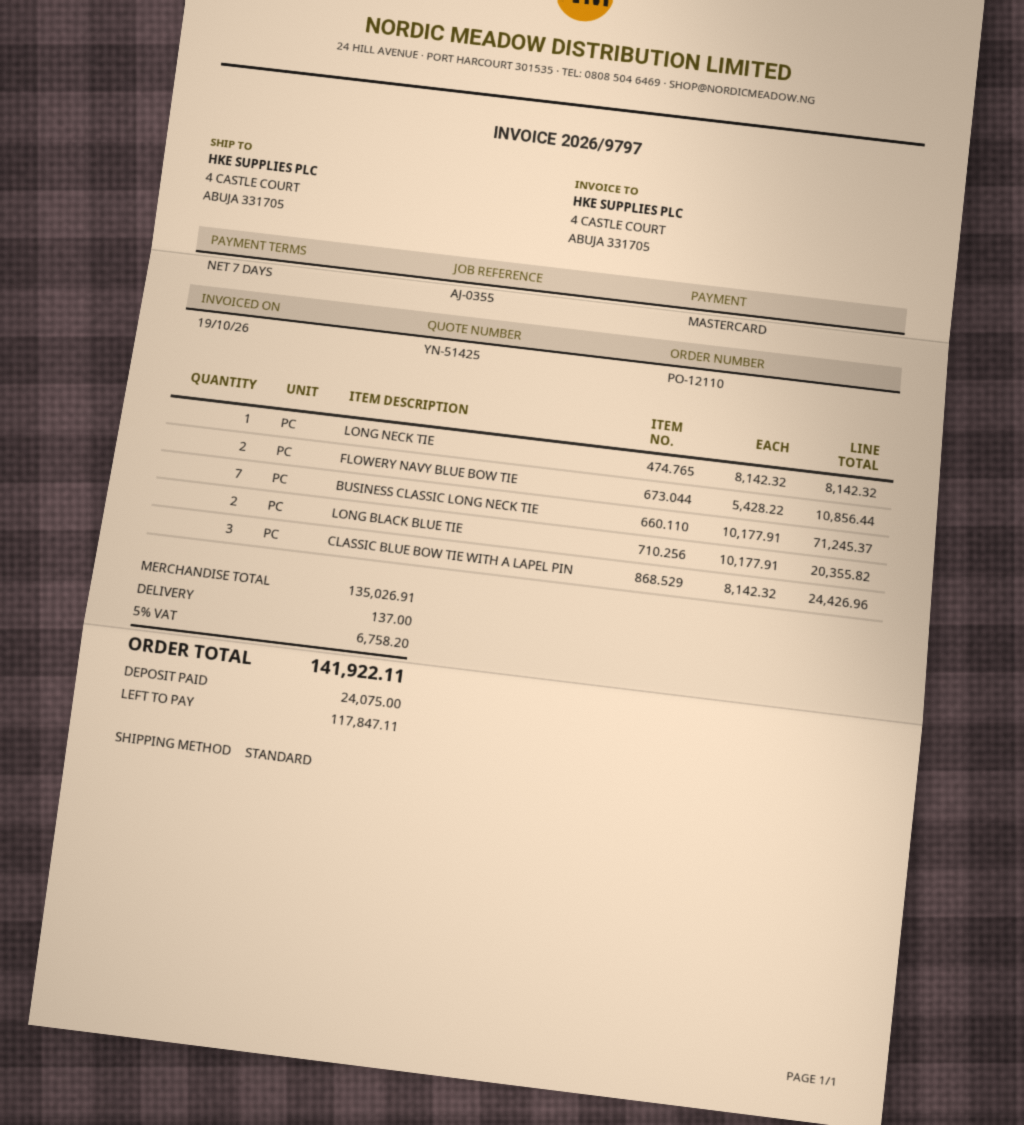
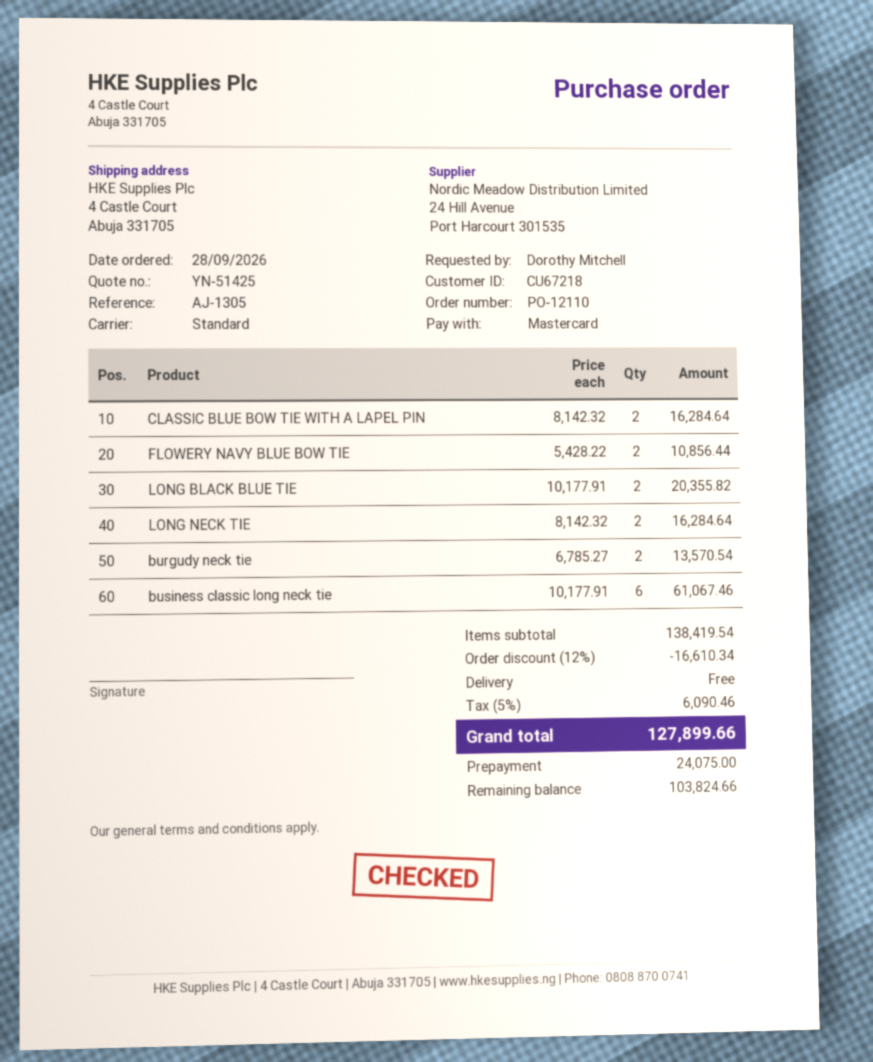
reference: AJ-0355 -> AJ-1305
LONG NECK TIE: 1 x 8142.32 = 8142.32 -> 2 x 8142.32 = 16284.64
BUSINESS CLASSIC LONG NECK TIE: 7 x 10177.91 = 71245.37 -> 6 x 10177.91 = 61067.46
CLASSIC BLUE BOW TIE WITH A LAPEL PIN: 3 x 8142.32 = 24426.96 -> 2 x 8142.32 = 16284.64
burgudy neck tie: none -> 2 x 6785.27 = 13570.54
subtotal: 135026.91 -> 138419.54
discount: none -> 12% = 16610.34
shipping: 137.00 -> 0.00
tax: 5% = 6758.20 -> 5% = 6090.46
total: 141922.11 -> 127899.66
balance: 117847.11 -> 103824.66

